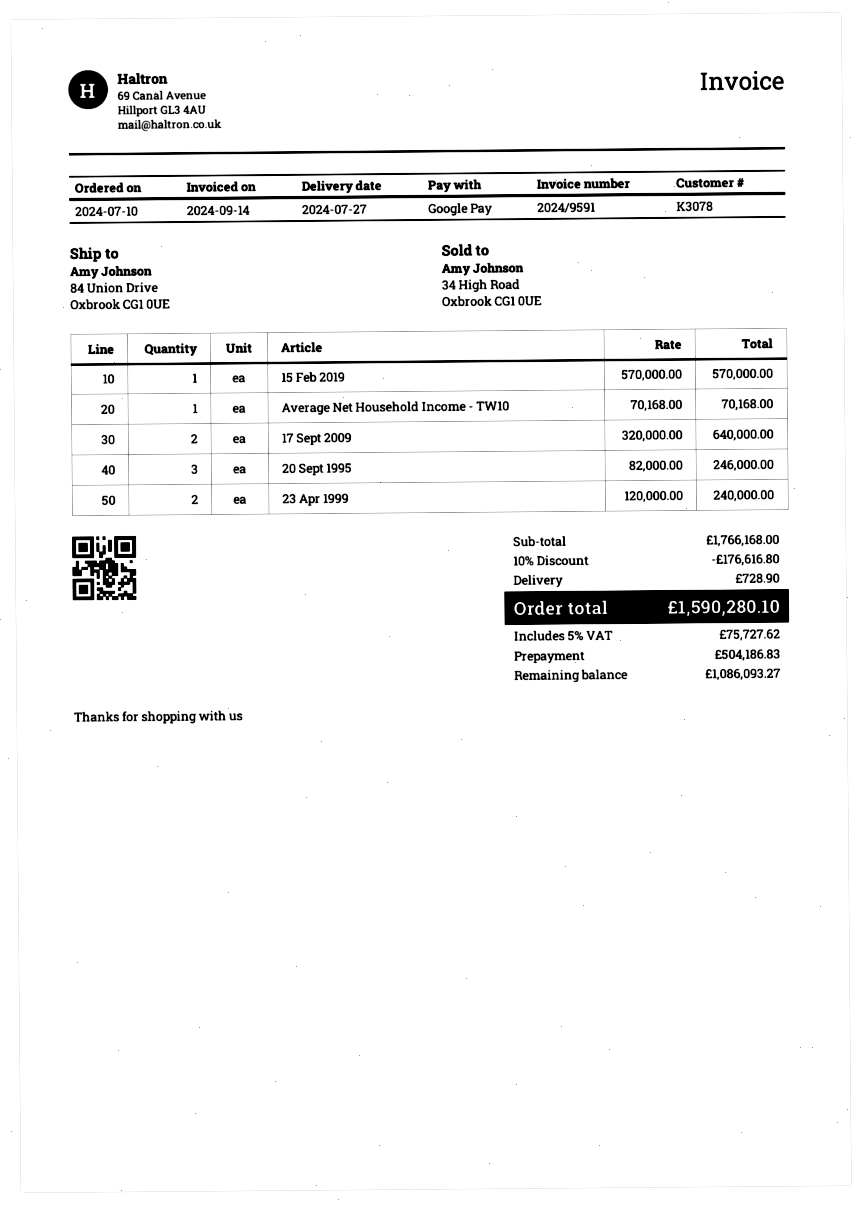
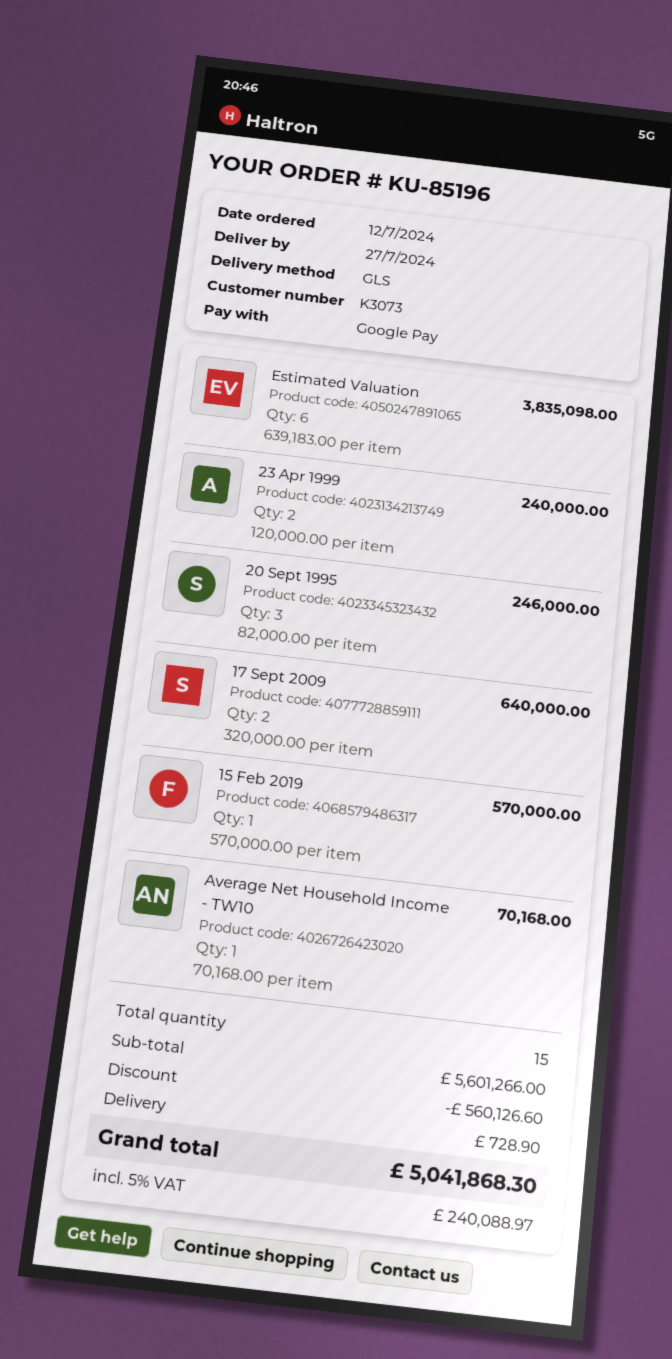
order date: 2024-07-10 -> 2024-07-12
customer number: K3078 -> K3073
Estimated Valuation: none -> 6 x 639183.00 = 3835098.00
subtotal: 1766168.00 -> 5601266.00
discount: 176616.80 -> 560126.60
tax: 5% = 75727.62 -> 5% = 240088.97
total: 1590280.10 -> 5041868.30

